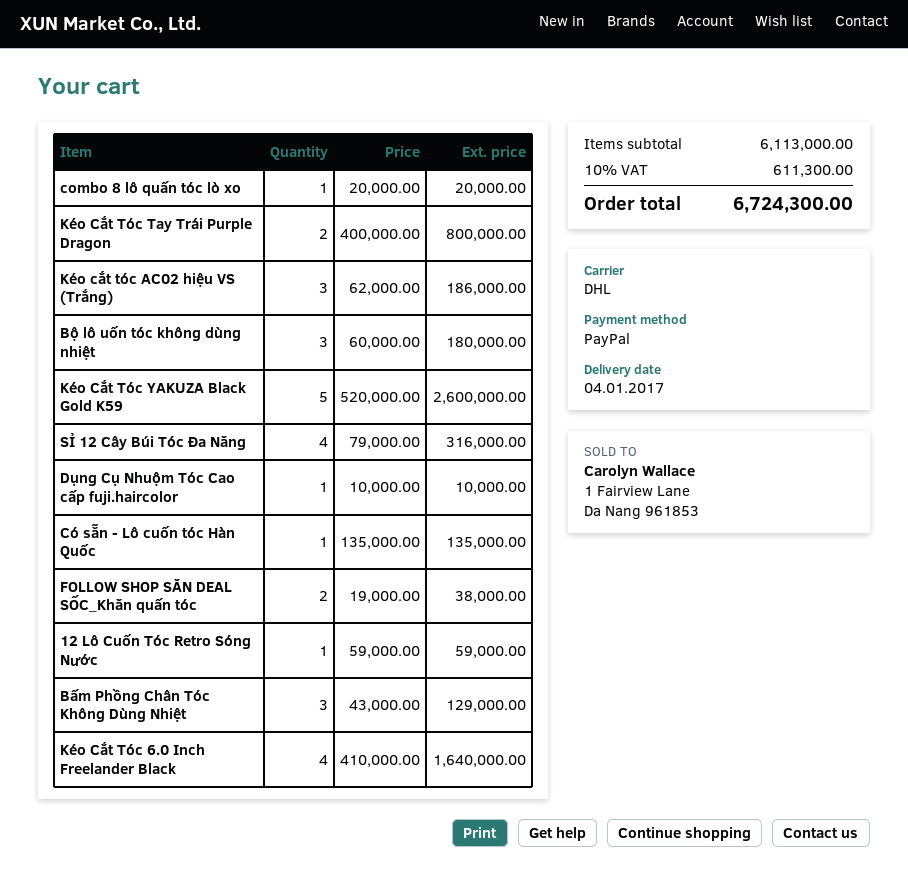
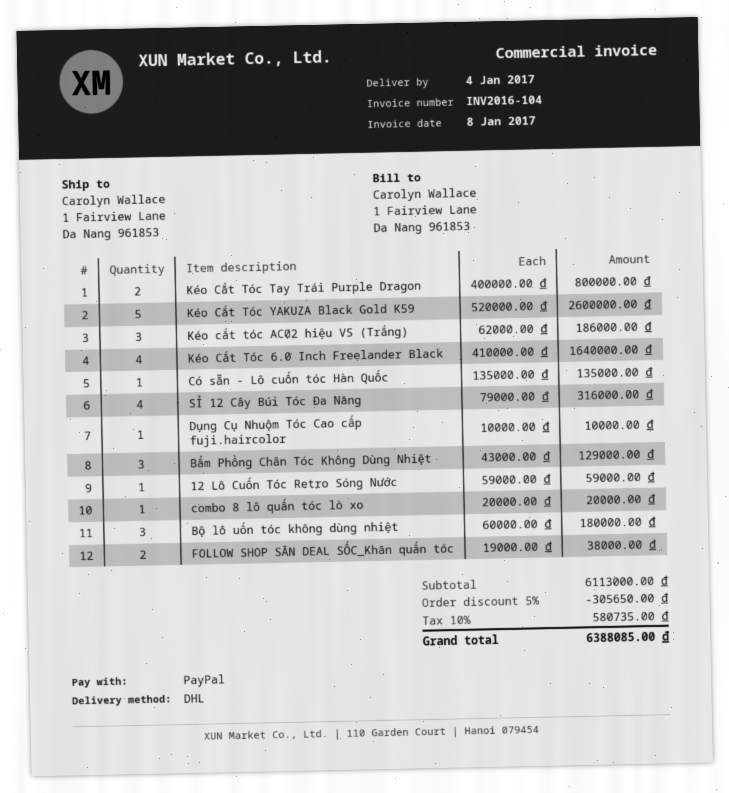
discount: none -> 5% = 305650.00
tax: 10% = 611300.00 -> 10% = 580735.00
total: 6724300.00 -> 6388085.00

